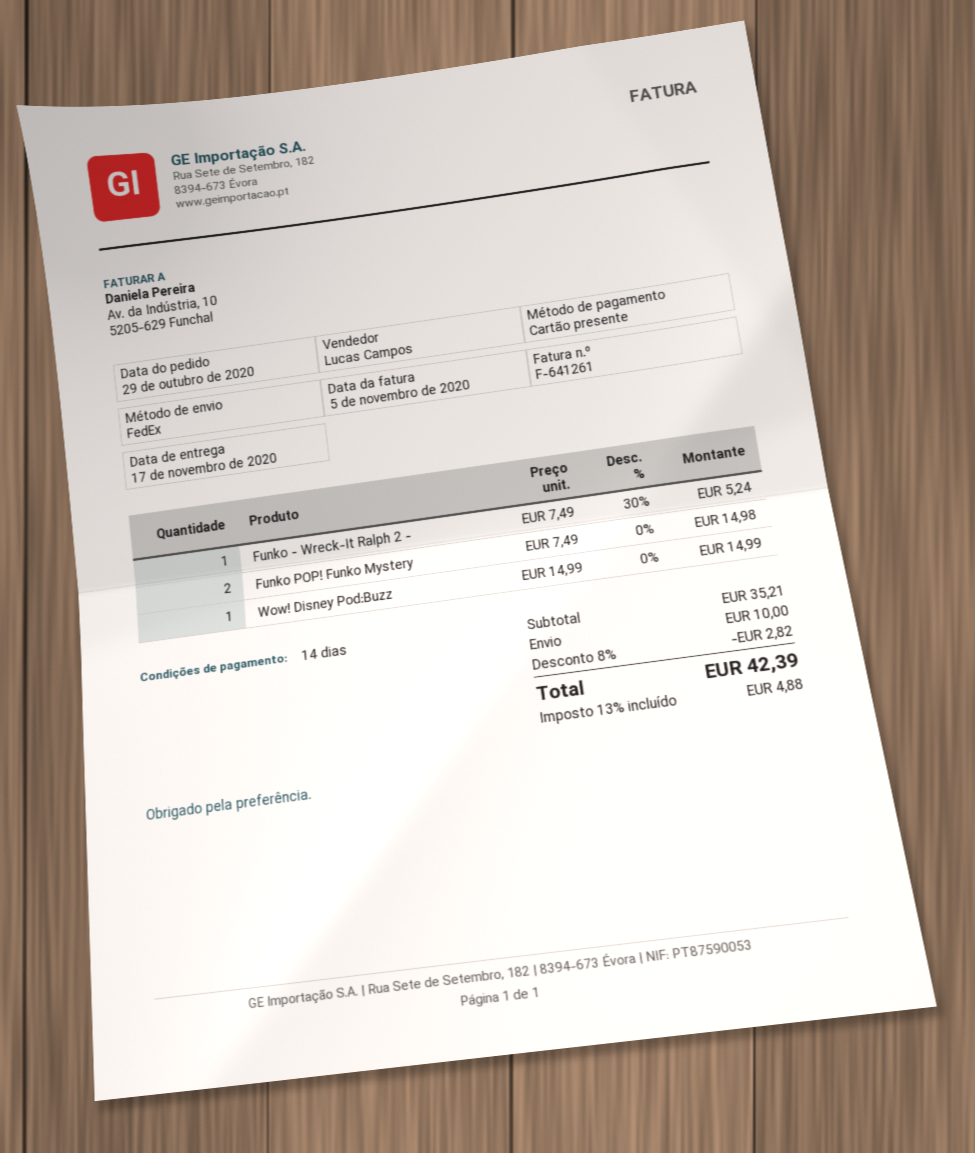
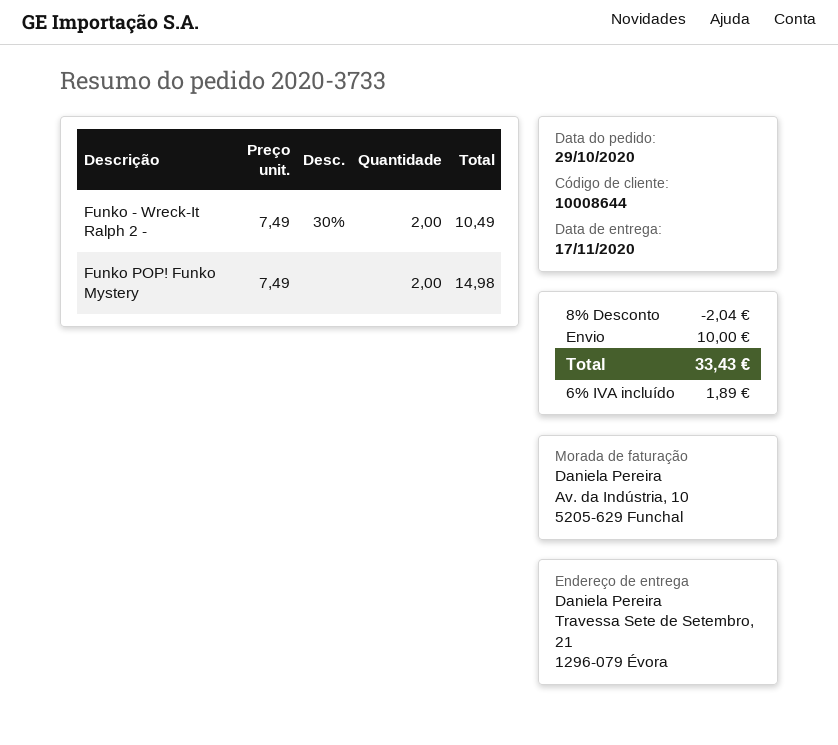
Funko - Wreck-It Ralph 2 -: 1 x 7.49 - 30% = 5.24 -> 2 x 7.49 - 30% = 10.49
Wow! Disney Pod:Buzz: 1 x 14.99 = 14.99 -> none
discount: 8% = 2.82 -> 8% = 2.04
tax: 13% = 4.88 -> 6% = 1.89
total: 42.39 -> 33.43

